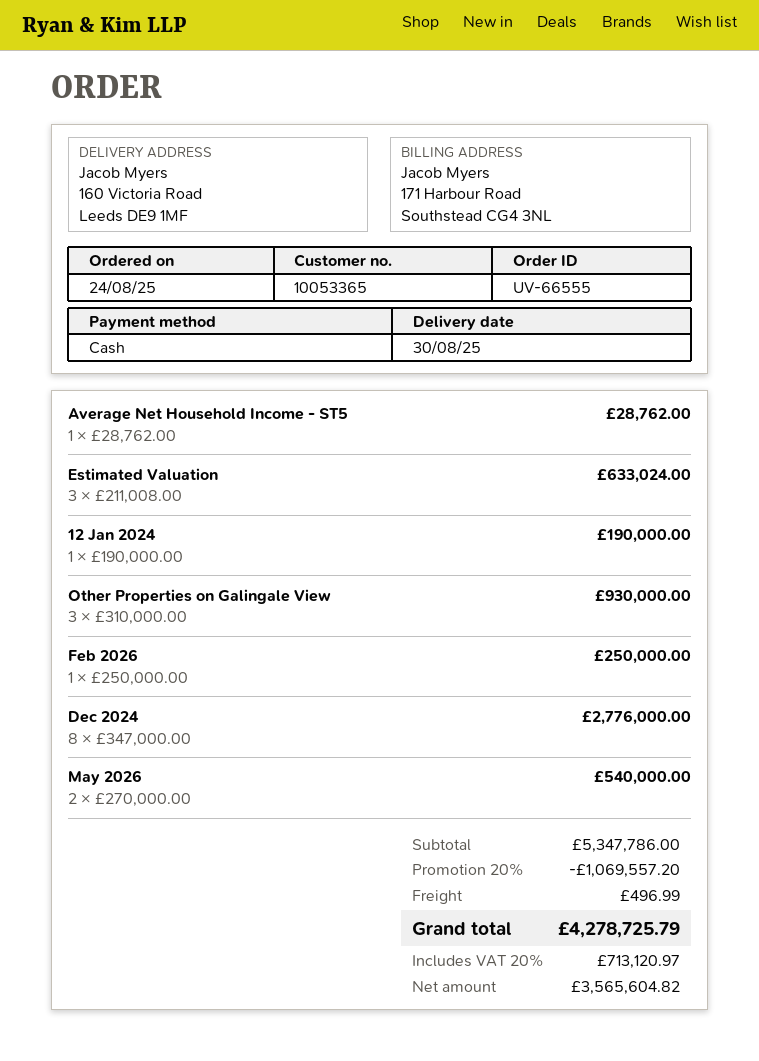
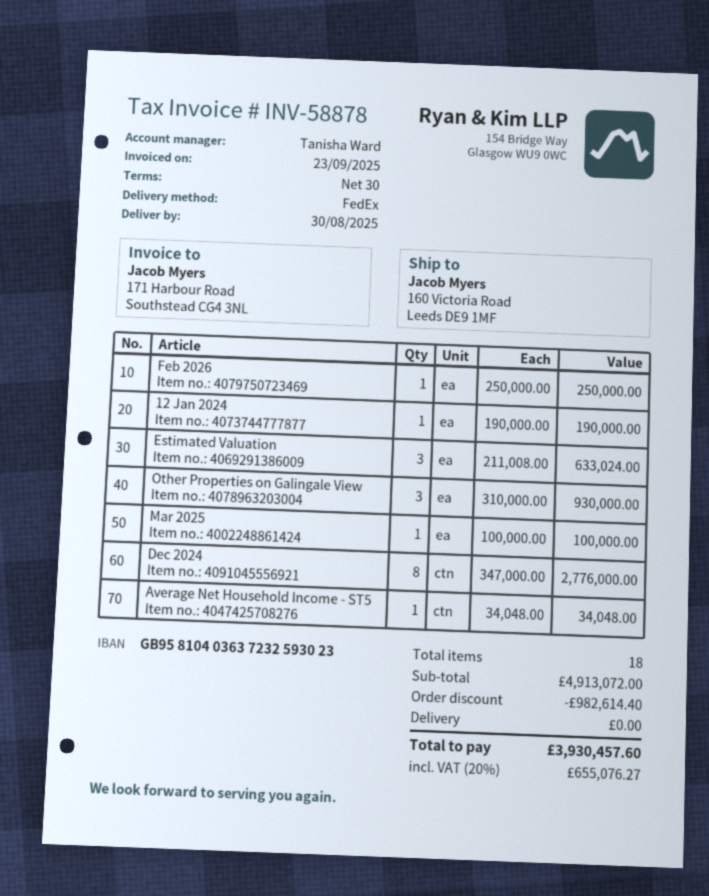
Average Net Household Income - ST5: 1 x 28762.00 = 28762.00 -> 1 x 34048.00 = 34048.00
May 2026: 2 x 270000.00 = 540000.00 -> none
Mar 2025: none -> 1 x 100000.00 = 100000.00
subtotal: 5347786.00 -> 4913072.00
discount: 1069557.20 -> 982614.40
shipping: 496.99 -> 0.00
tax: 20% = 713120.97 -> 20% = 655076.27
total: 4278725.79 -> 3930457.60

